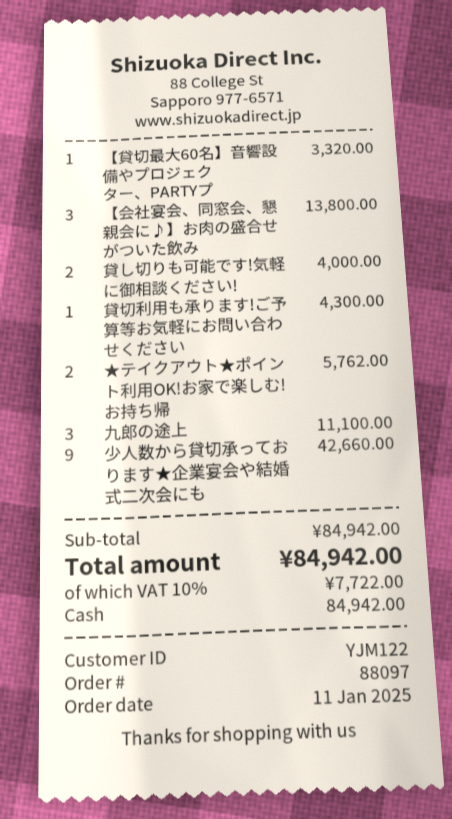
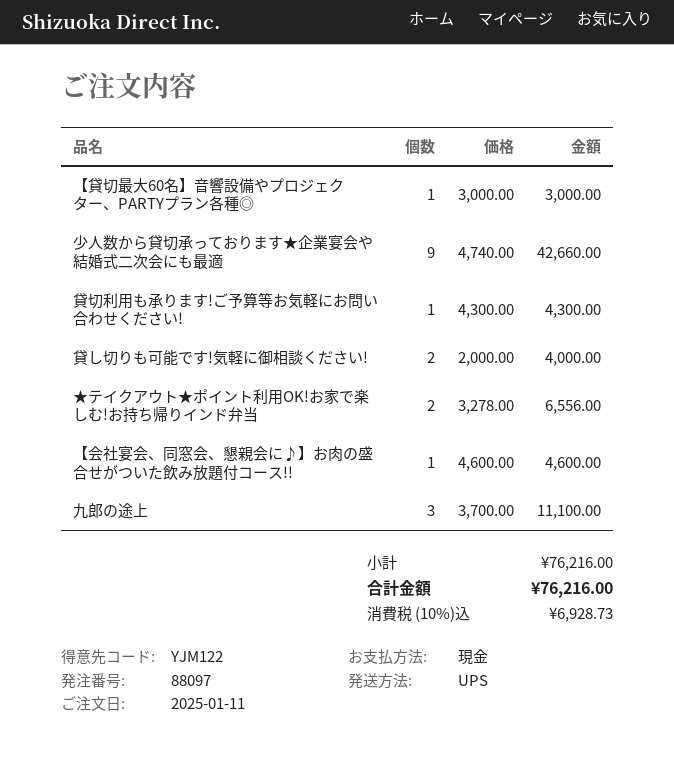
【貸切最大60名】音響設備やプロジェクター、PARTYプ: 1 for 3320.00 -> 1 for 3000.00
【会社宴会、同窓会、懇親会に♪】お肉の盛合せがついた飲み: 3 for 13800.00 -> 1 for 4600.00
★テイクアウト★ポイント利用OK!お家で楽しむ!お持ち帰: 2 for 5762.00 -> 2 for 6556.00
subtotal: 84942.00 -> 76216.00
tax: 10% = 7722.00 -> 10% = 6928.73
total: 84942.00 -> 76216.00

